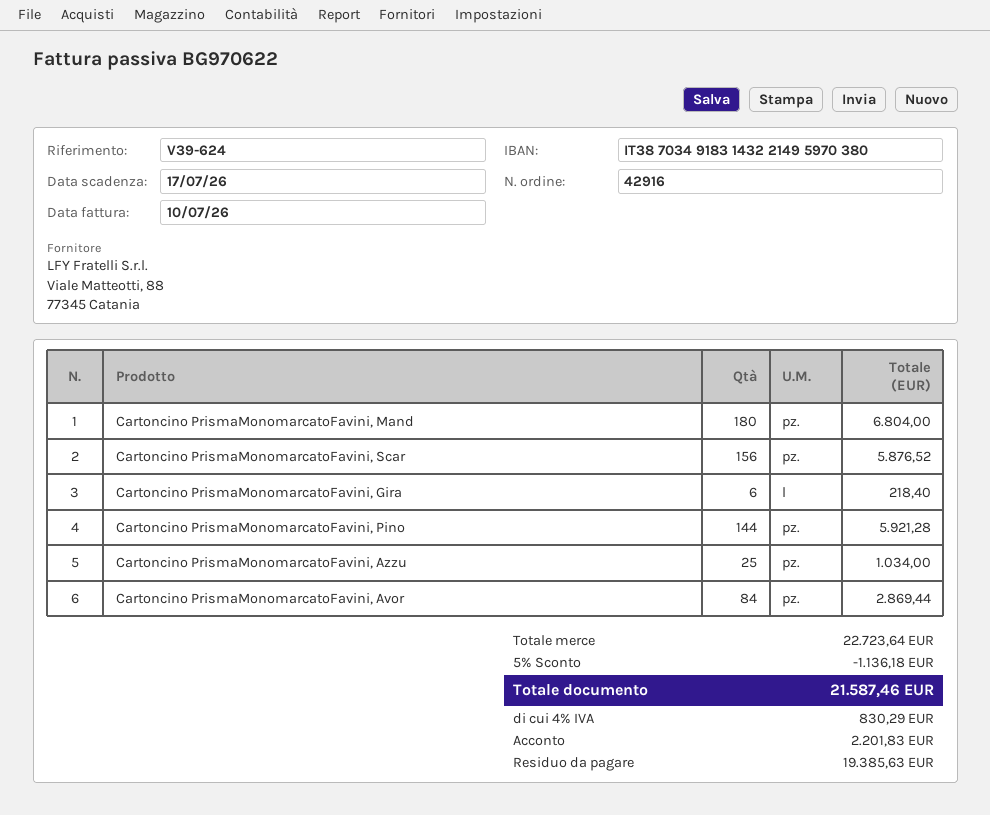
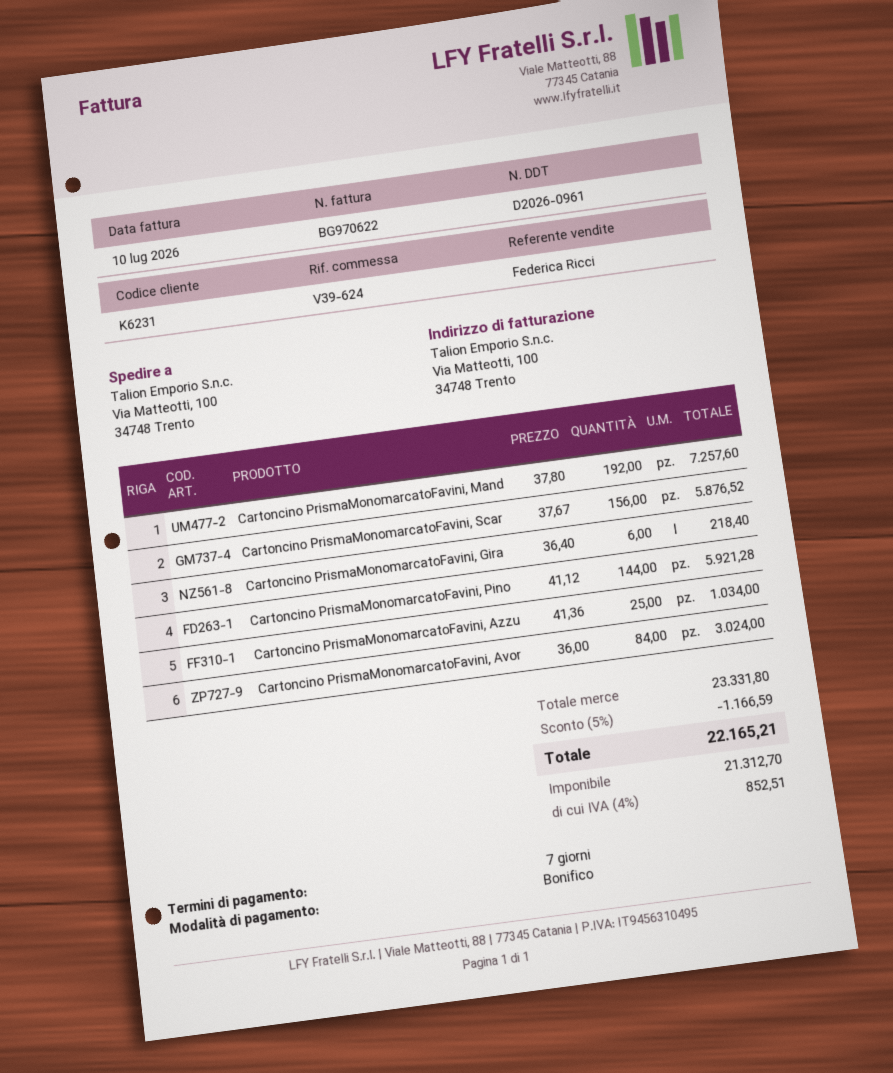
Cartoncino PrismaMonomarcatoFavini, Mand: 180 for 6804.00 -> 192 for 7257.60
Cartoncino PrismaMonomarcatoFavini, Avor: 84 for 2869.44 -> 84 for 3024.00
subtotal: 22723.64 -> 23331.80
discount: 5% = 1136.18 -> 5% = 1166.59
tax: 4% = 830.29 -> 4% = 852.51
total: 21587.46 -> 22165.21

